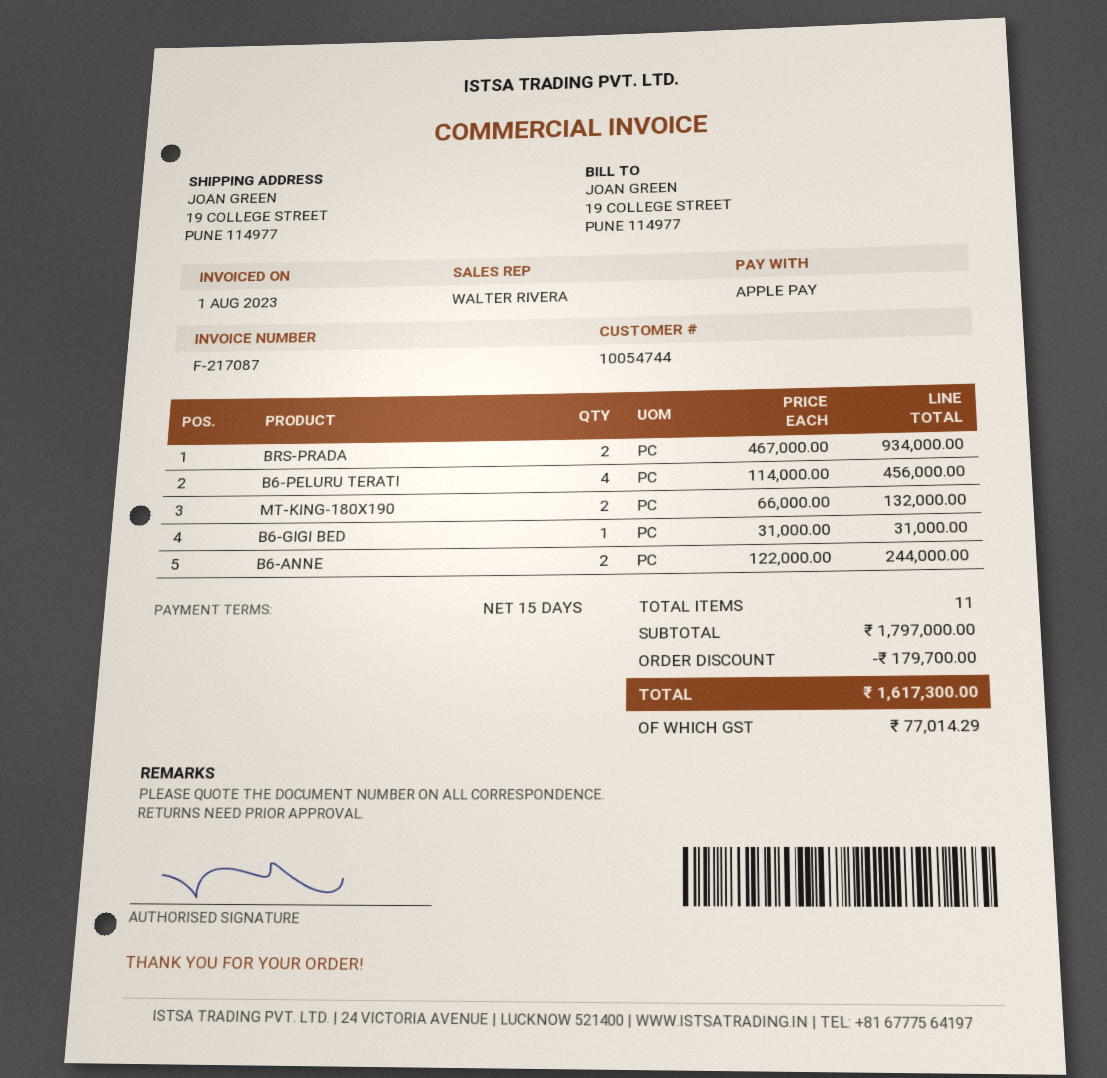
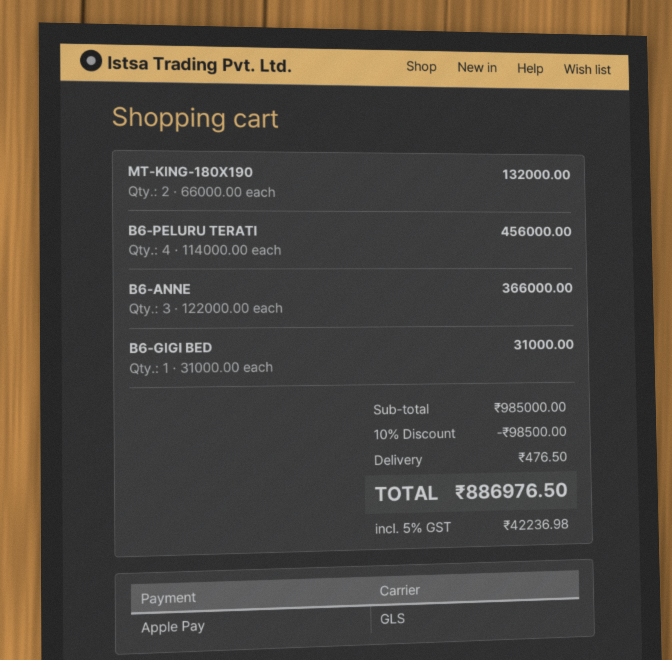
BRS-PRADA: 2 x 467000.00 = 934000.00 -> none
B6-ANNE: 2 x 122000.00 = 244000.00 -> 3 x 122000.00 = 366000.00
subtotal: 1797000.00 -> 985000.00
discount: 179700.00 -> 98500.00
shipping: none -> 476.50
tax: 77014.29 -> 42236.98
total: 1617300.00 -> 886976.50

